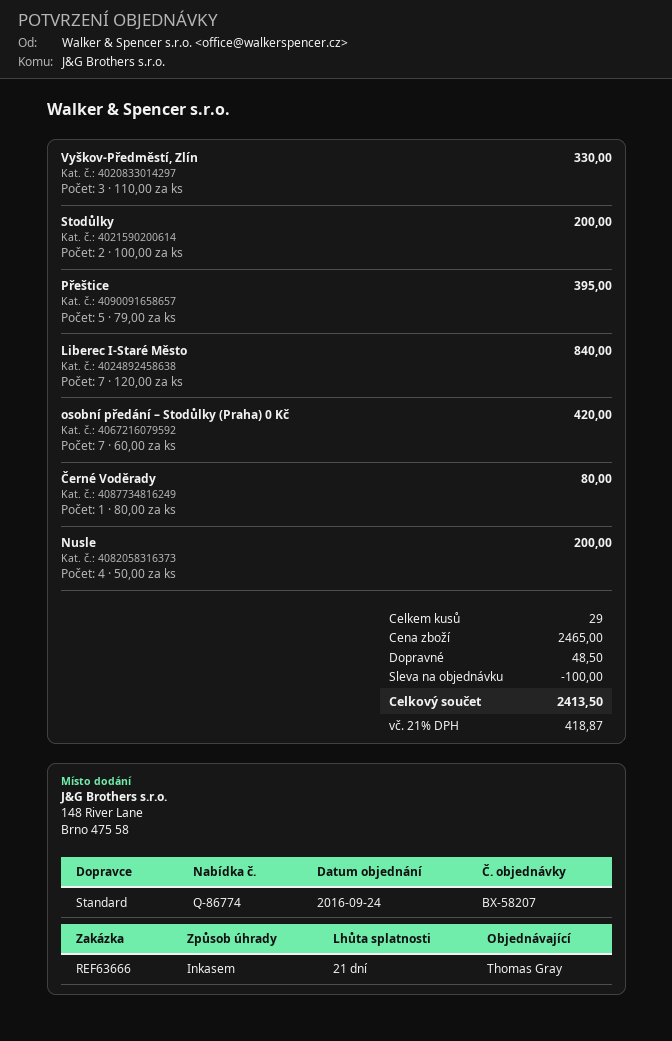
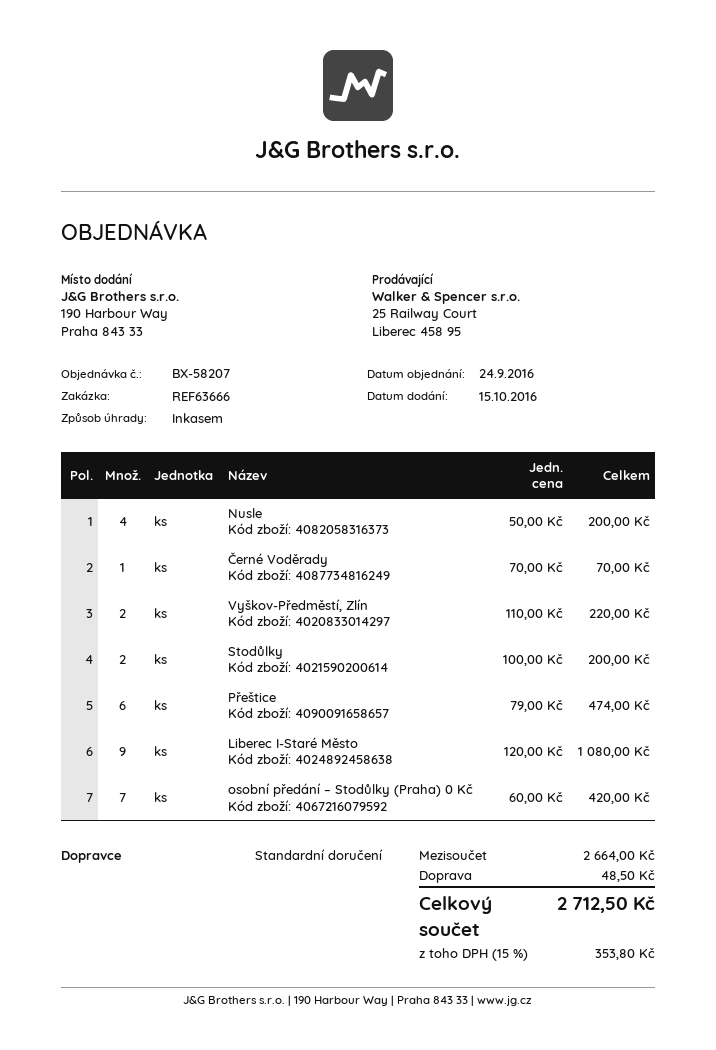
ship to: 148 River Lane, Brno 475 58 -> 190 Harbour Way, Praha 843 33
Vyškov-Předměstí, Zlín: 3 x 110.00 = 330.00 -> 2 x 110.00 = 220.00
Přeštice: 5 x 79.00 = 395.00 -> 6 x 79.00 = 474.00
Liberec I-Staré Město: 7 x 120.00 = 840.00 -> 9 x 120.00 = 1080.00
Černé Voděrady: 1 x 80.00 = 80.00 -> 1 x 70.00 = 70.00
subtotal: 2465.00 -> 2664.00
discount: 100.00 -> none
tax: 21% = 418.87 -> 15% = 353.80
total: 2413.50 -> 2712.50

